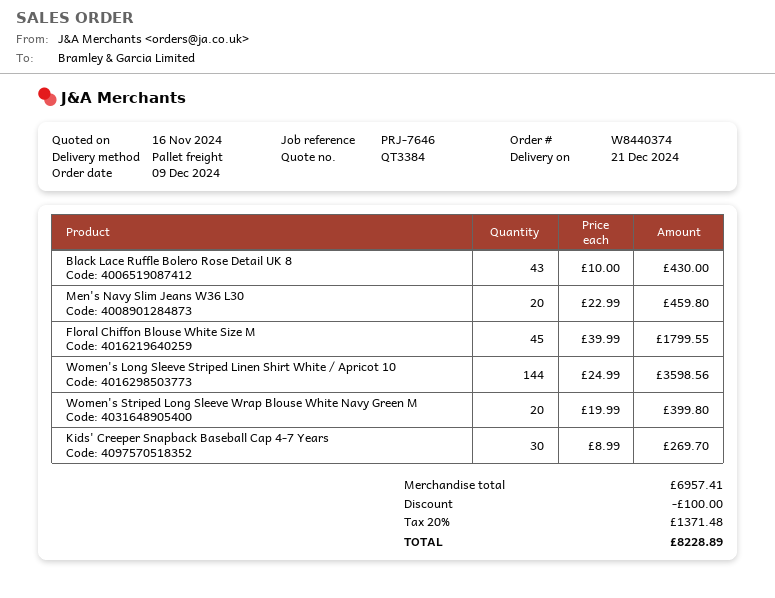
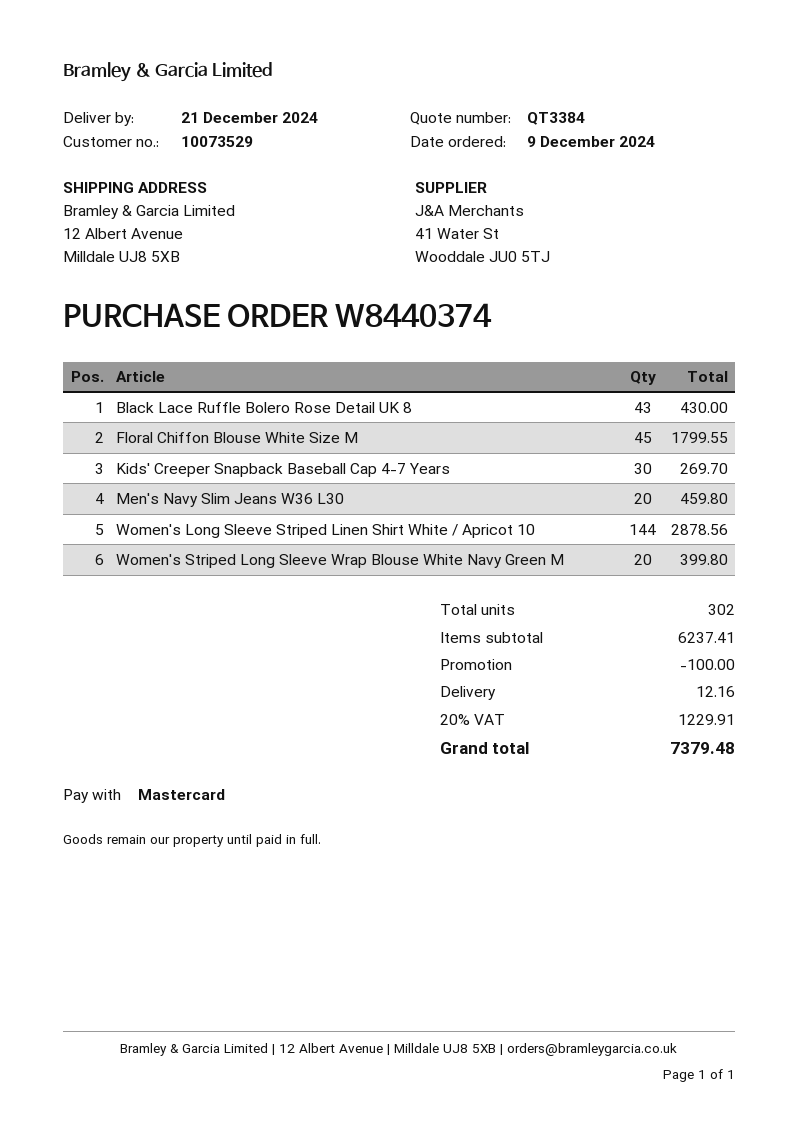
Women's Long Sleeve Striped Linen Shirt White / Apricot 10: 144 for 3598.56 -> 144 for 2878.56
subtotal: 6957.41 -> 6237.41
shipping: none -> 12.16
tax: 20% = 1371.48 -> 20% = 1229.91
total: 8228.89 -> 7379.48

